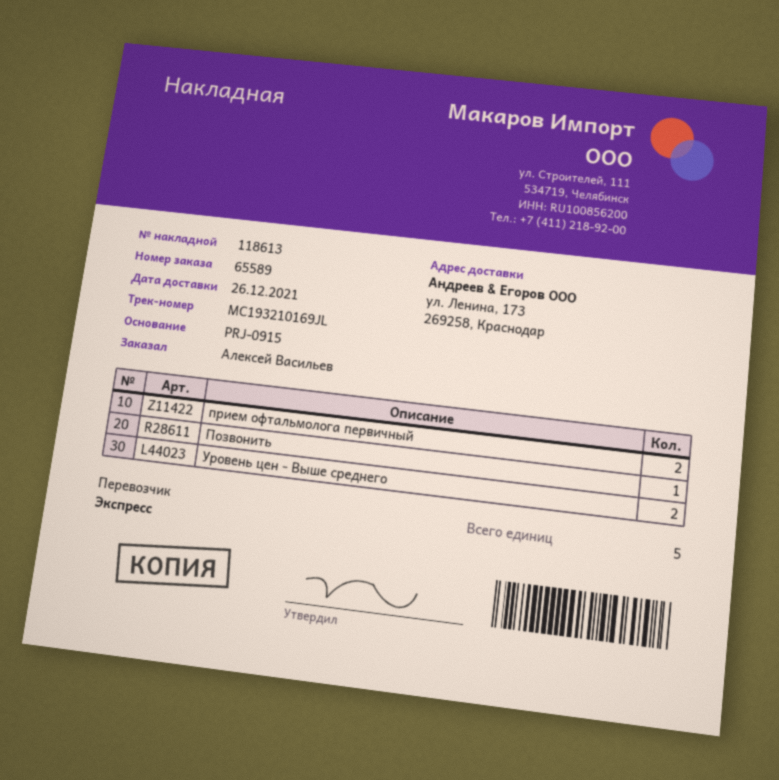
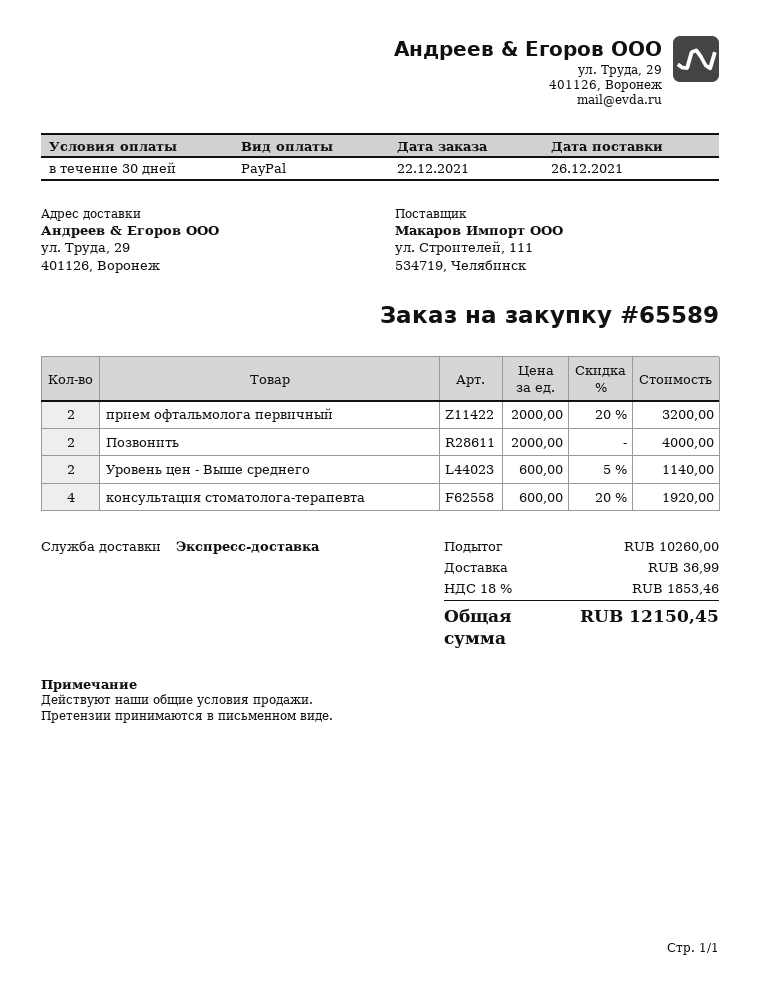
ship to: ул. Ленина, 173, 269258, Краснодар -> ул. Труда, 29, 401126, Воронеж
Позвонить: 1 -> 2
консультация стоматолога-терапевта: none -> 4

